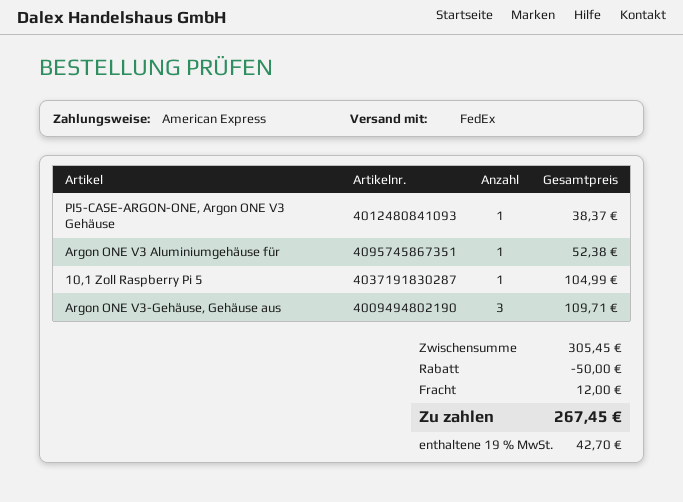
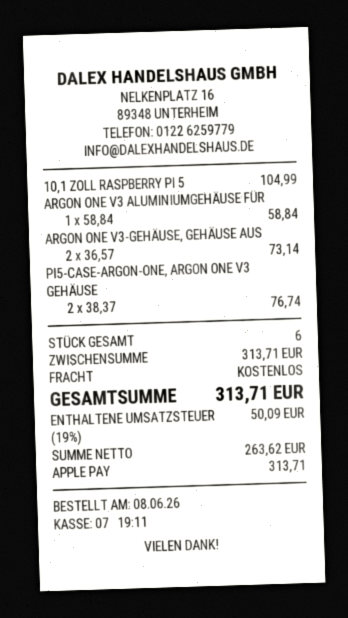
payment method: American Express -> Apple Pay
PI5-CASE-ARGON-ONE, Argon ONE V3 Gehäuse: 1 for 38.37 -> 2 for 76.74
Argon ONE V3 Aluminiumgehäuse für: 1 for 52.38 -> 1 for 58.84
Argon ONE V3-Gehäuse, Gehäuse aus: 3 for 109.71 -> 2 for 73.14
subtotal: 305.45 -> 313.71
discount: 50.00 -> none
shipping: 12.00 -> 0.00
tax: 19% = 42.70 -> 19% = 50.09
total: 267.45 -> 313.71

